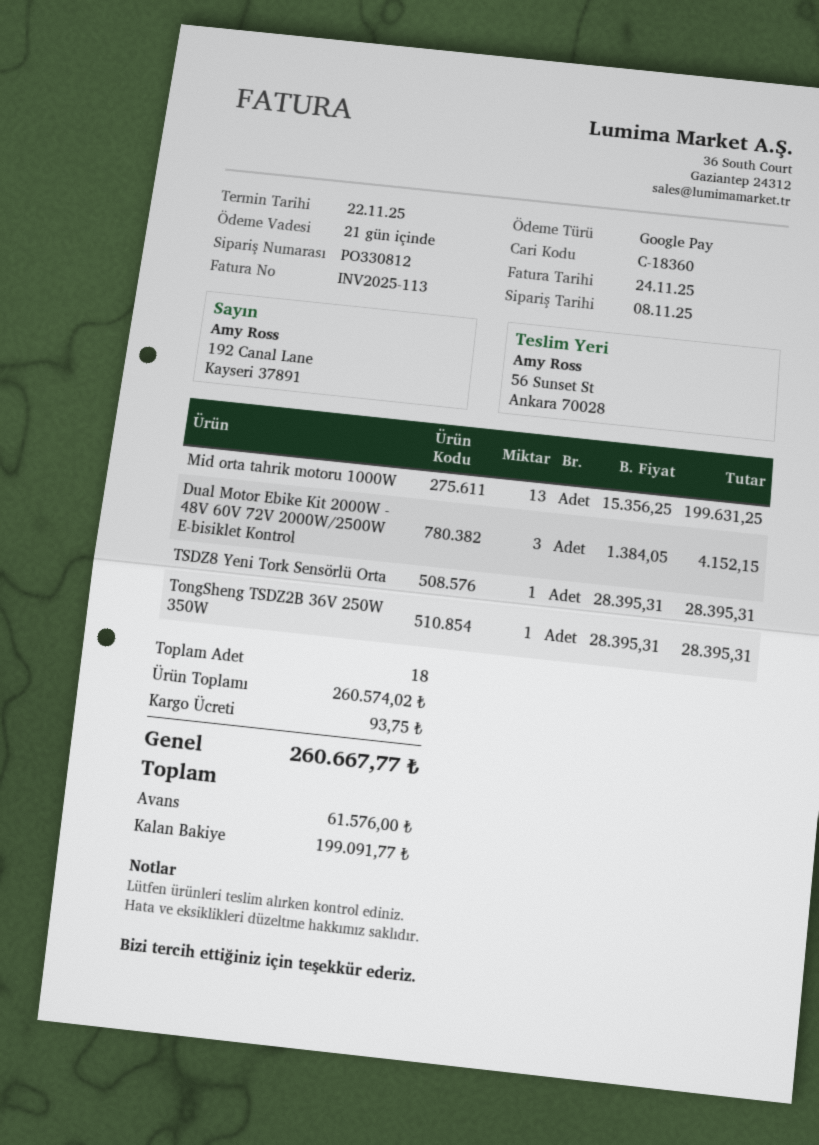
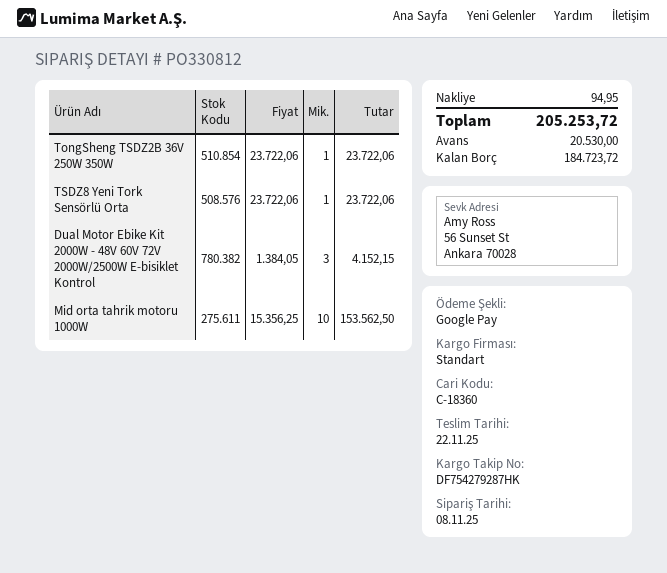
Mid orta tahrik motoru 1000W: 13 x 15356.25 = 199631.25 -> 10 x 15356.25 = 153562.50
TSDZ8 Yeni Tork Sensörlü Orta: 1 x 28395.31 = 28395.31 -> 1 x 23722.06 = 23722.06
TongSheng TSDZ2B 36V 250W 350W: 1 x 28395.31 = 28395.31 -> 1 x 23722.06 = 23722.06
shipping: 93.75 -> 94.95
total: 260667.77 -> 205253.72
deposit: 61576.00 -> 20530.00
balance: 199091.77 -> 184723.72

